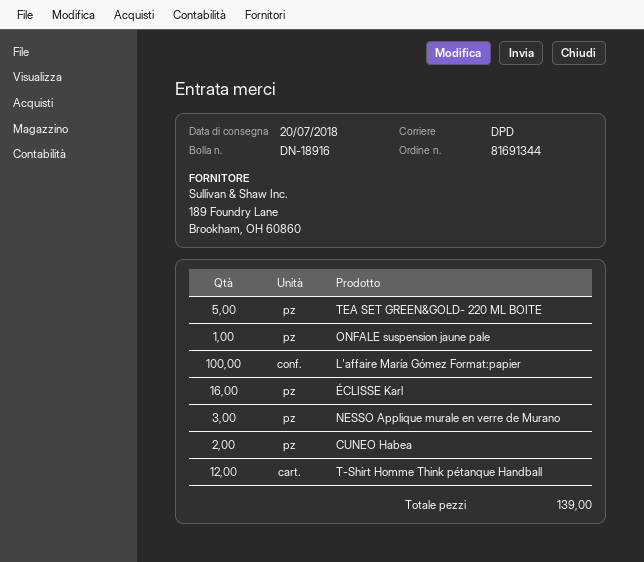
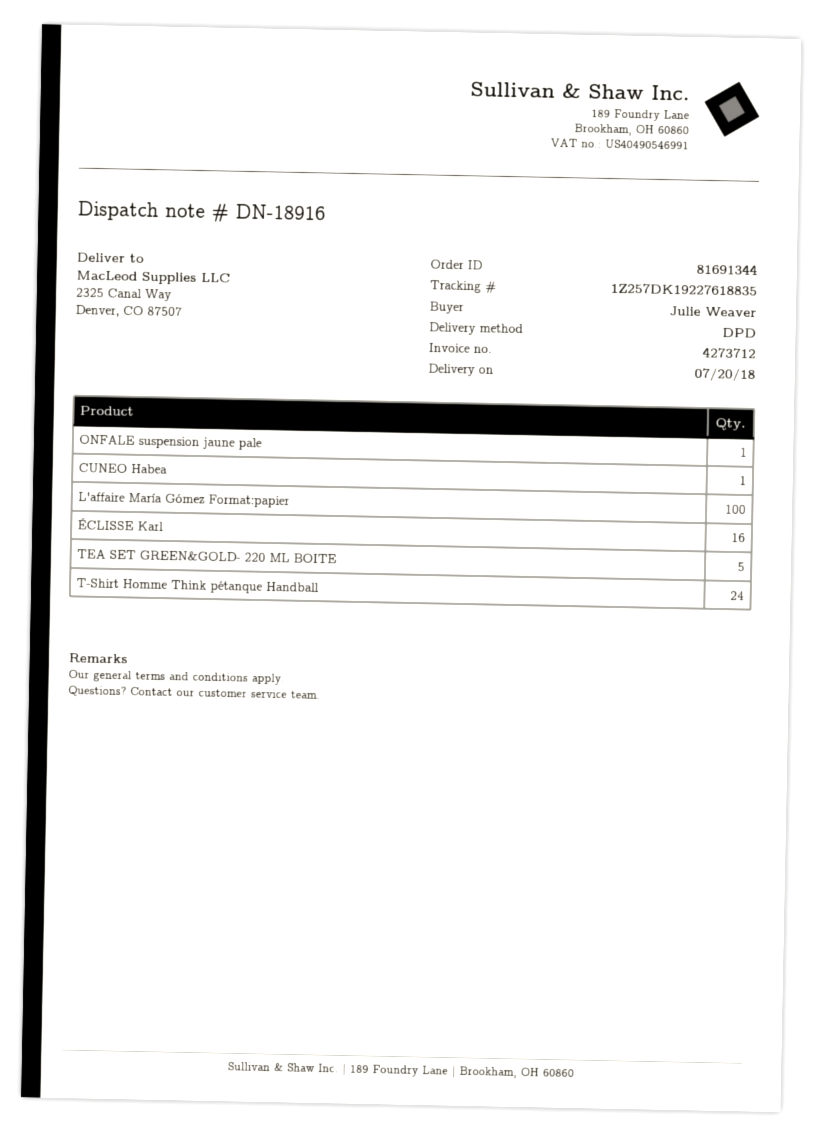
NESSO Applique murale en verre de Murano: 3 -> none
CUNEO Habea: 2 -> 1
T-Shirt Homme Think pétanque Handball: 12 -> 24

